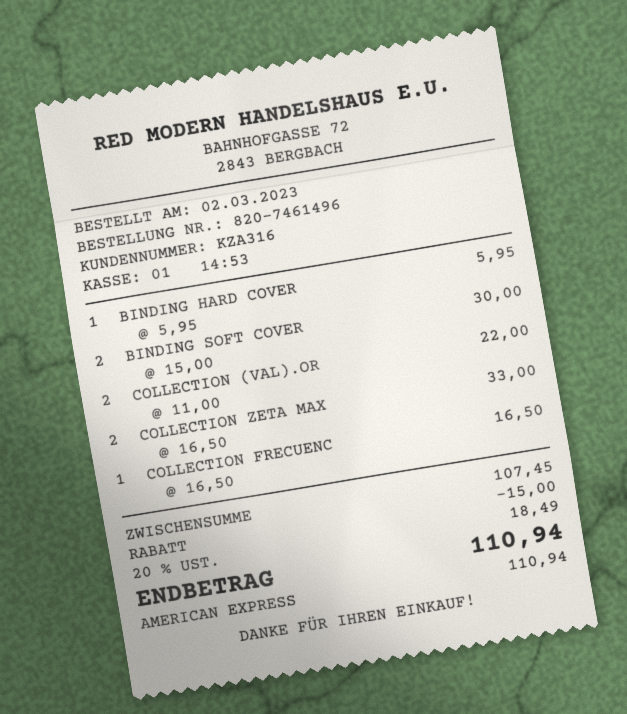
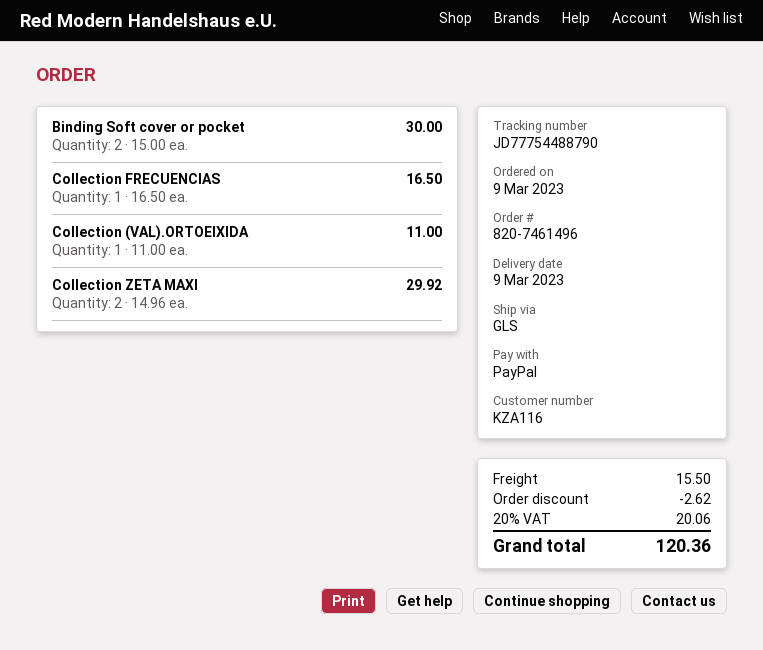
order date: 2023-03-02 -> 2023-03-09
customer number: KZA316 -> KZA116
payment method: American Express -> PayPal
BINDING HARD COVER: 1 x 5.95 = 5.95 -> none
COLLECTION (VAL).OR: 2 x 11.00 = 22.00 -> 1 x 11.00 = 11.00
COLLECTION ZETA MAX: 2 x 16.50 = 33.00 -> 2 x 14.96 = 29.92
discount: 15.00 -> 2.62
shipping: none -> 15.50
tax: 20% = 18.49 -> 20% = 20.06
total: 110.94 -> 120.36

